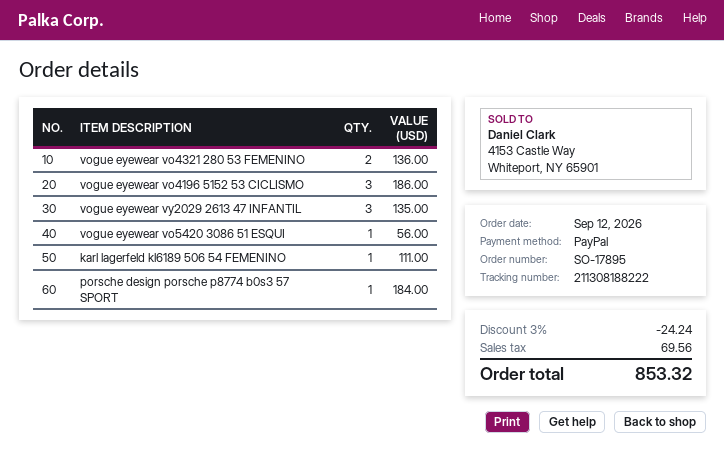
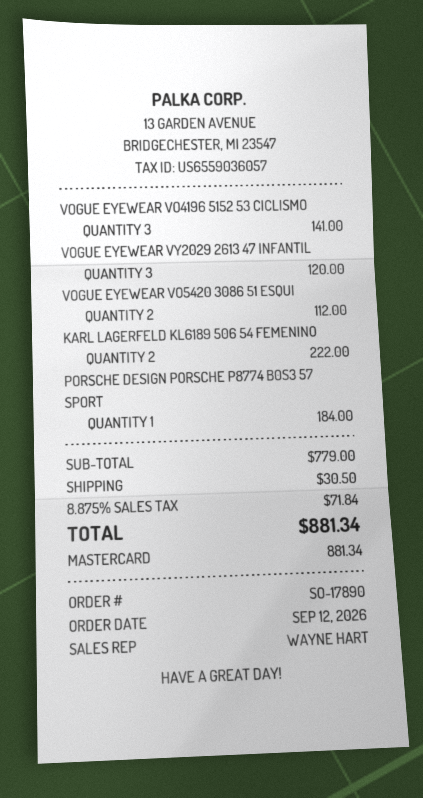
order number: SO-17895 -> SO-17890
payment method: PayPal -> Mastercard
vogue eyewear vo4321 280 53 FEMENINO: 2 for 136.00 -> none
vogue eyewear vo4196 5152 53 CICLISMO: 3 for 186.00 -> 3 for 141.00
vogue eyewear vy2029 2613 47 INFANTIL: 3 for 135.00 -> 3 for 120.00
vogue eyewear vo5420 3086 51 ESQUI: 1 for 56.00 -> 2 for 112.00
karl lagerfeld kl6189 506 54 FEMENINO: 1 for 111.00 -> 2 for 222.00
discount: 3% = 24.24 -> none
shipping: none -> 30.50
tax: 69.56 -> 71.84
total: 853.32 -> 881.34

